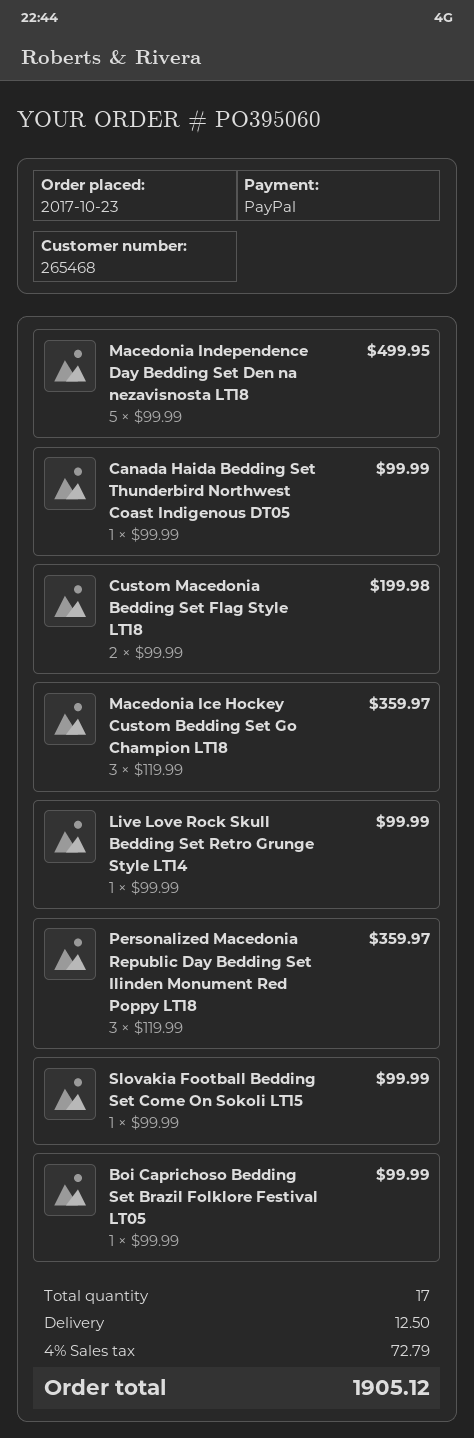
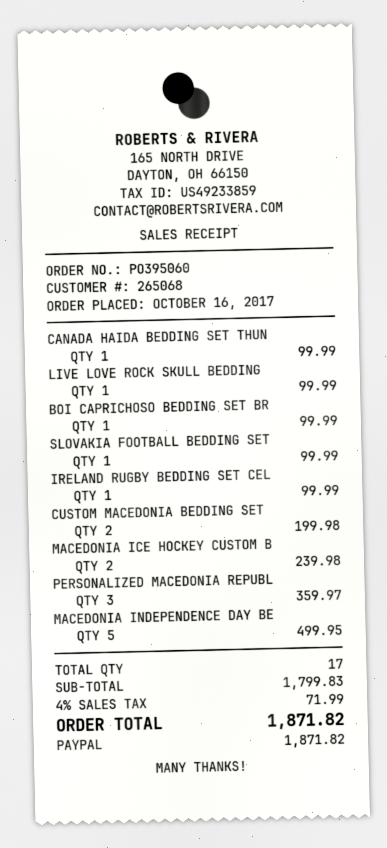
order date: 2017-10-23 -> 2017-10-16
customer number: 265468 -> 265068
Macedonia Ice Hockey Custom Bedding Set Go Champion LT18: 3 for 359.97 -> 2 for 239.98
IRELAND RUGBY BEDDING SET CEL: none -> 1 for 99.99
shipping: 12.50 -> none
tax: 4% = 72.79 -> 4% = 71.99
total: 1905.12 -> 1871.82

